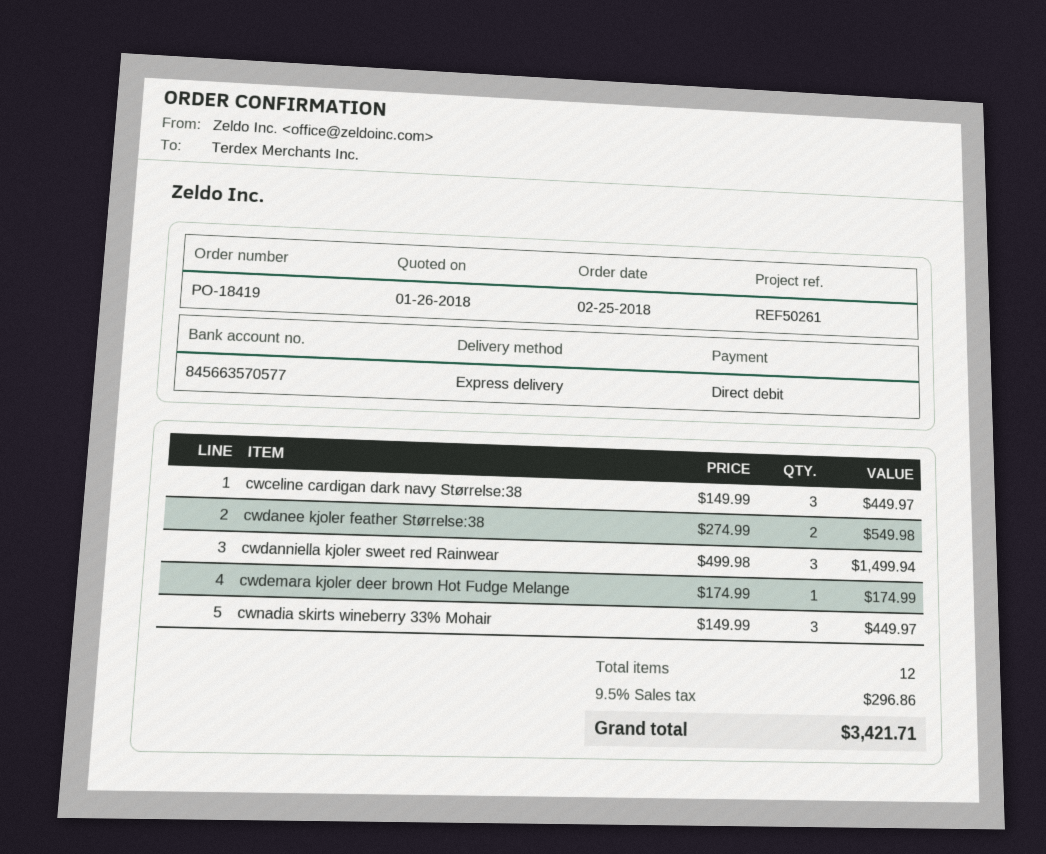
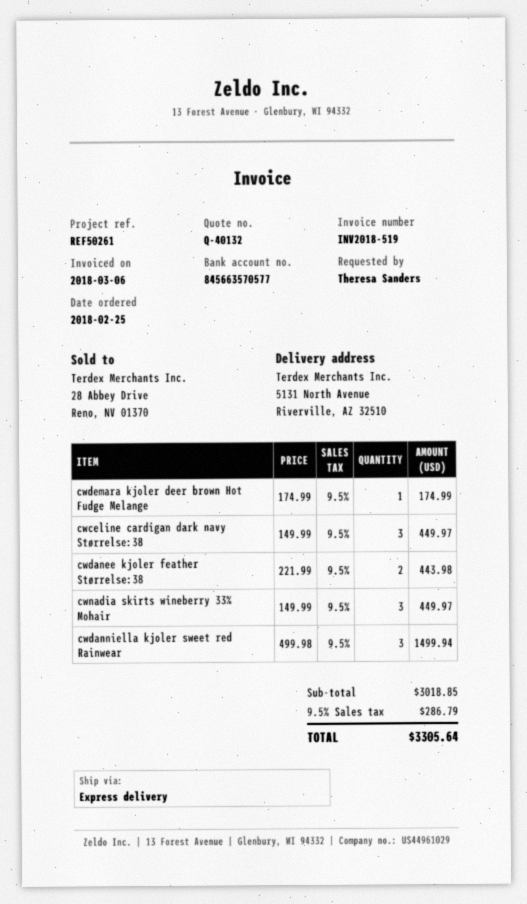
cwdanee kjoler feather Størrelse:38: 2 x 274.99 = 549.98 -> 2 x 221.99 = 443.98
tax: 9.5% = 296.86 -> 9.5% = 286.79
total: 3421.71 -> 3305.64

